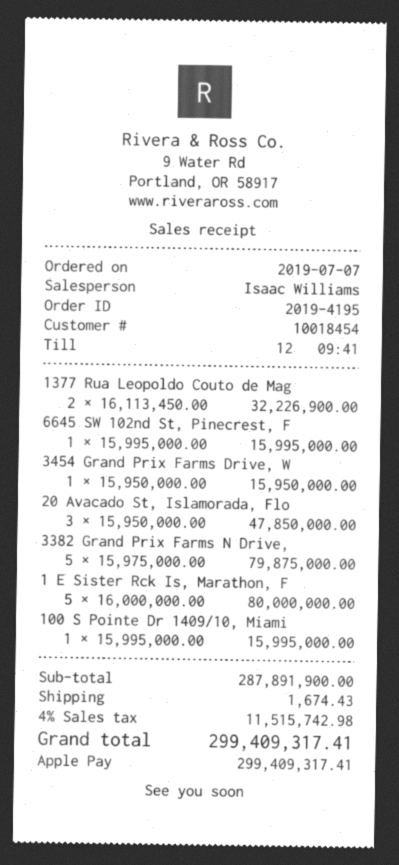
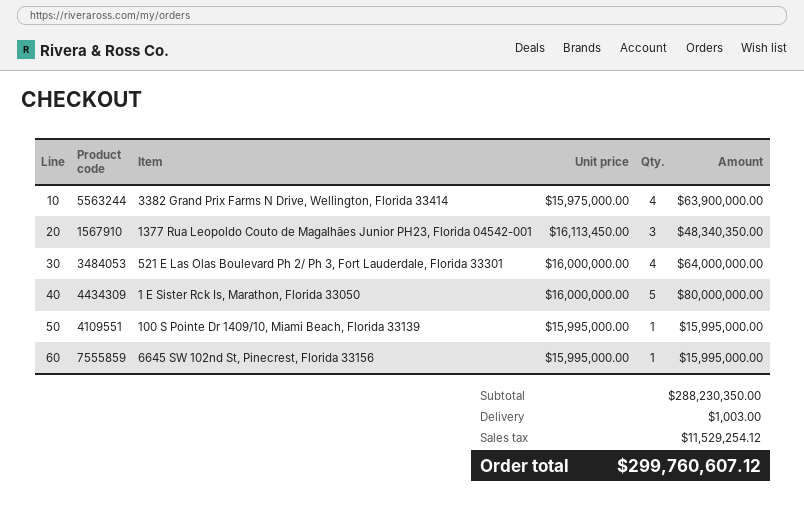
1377 Rua Leopoldo Couto de Mag: 2 x 16113450.00 = 32226900.00 -> 3 x 16113450.00 = 48340350.00
3454 Grand Prix Farms Drive, W: 1 x 15950000.00 = 15950000.00 -> none
20 Avacado St, Islamorada, Flo: 3 x 15950000.00 = 47850000.00 -> none
3382 Grand Prix Farms N Drive,: 5 x 15975000.00 = 79875000.00 -> 4 x 15975000.00 = 63900000.00
521 E Las Olas Boulevard Ph 2/ Ph 3, Fort Lauderdale, Florida 33301: none -> 4 x 16000000.00 = 64000000.00
subtotal: 287891900.00 -> 288230350.00
shipping: 1674.43 -> 1003.00
tax: 11515742.98 -> 11529254.12
total: 299409317.41 -> 299760607.12

